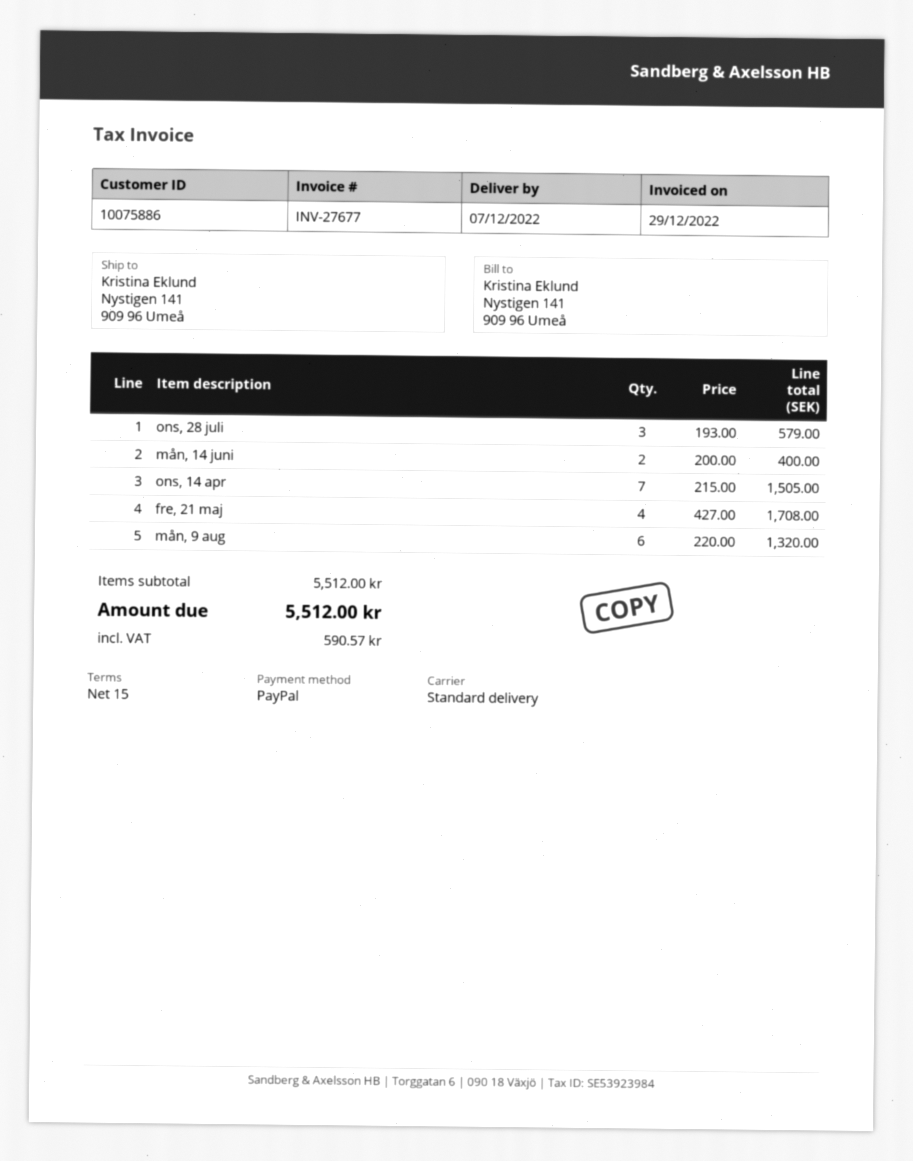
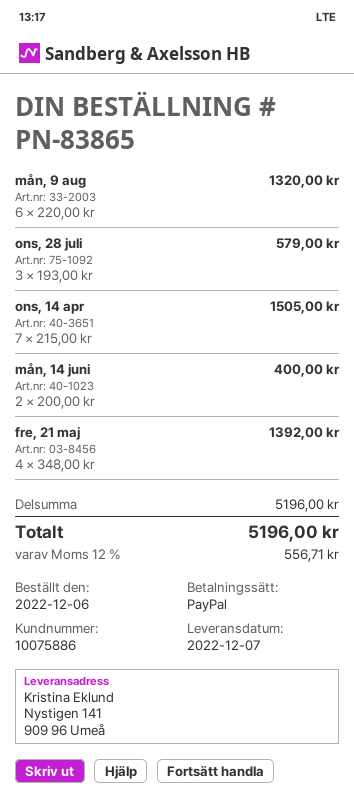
fre, 21 maj: 4 x 427.00 = 1708.00 -> 4 x 348.00 = 1392.00
subtotal: 5512.00 -> 5196.00
tax: 590.57 -> 556.71
total: 5512.00 -> 5196.00

